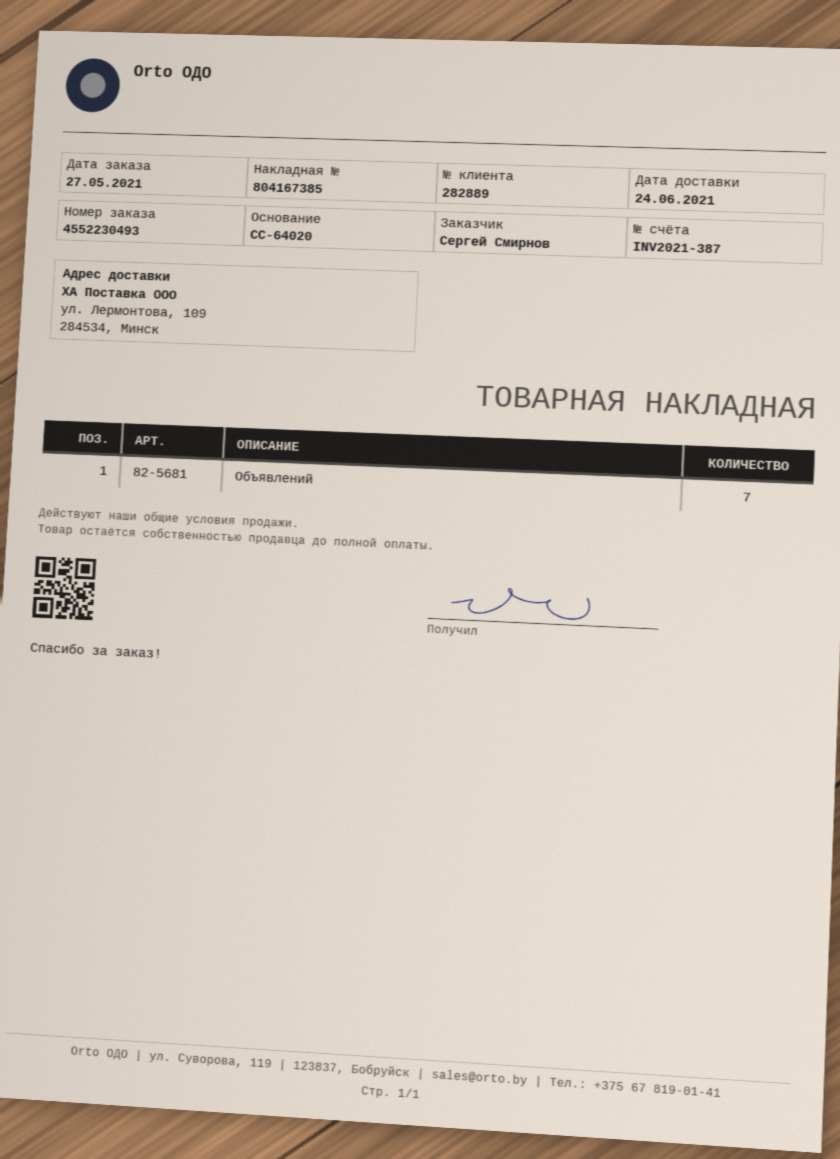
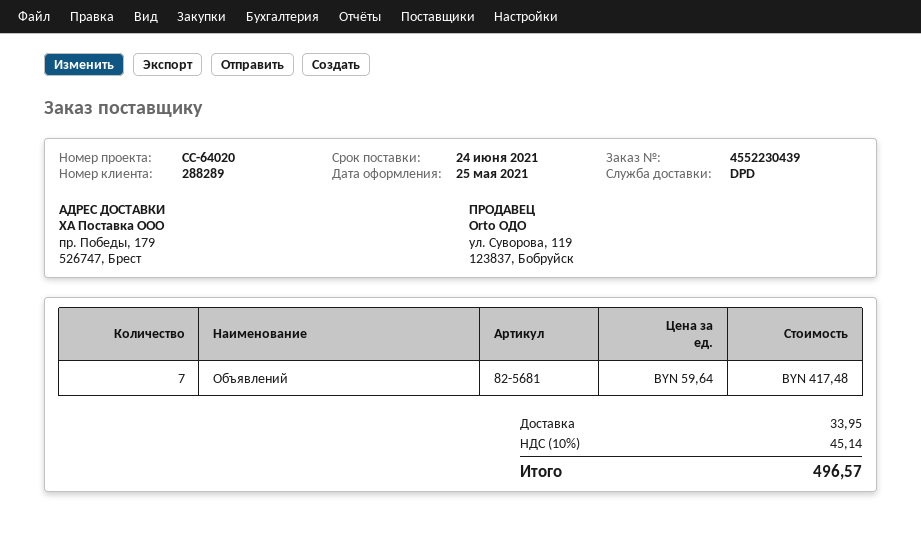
order number: 4552230493 -> 4552230439
order date: 2021-05-27 -> 2021-05-25
customer number: 282889 -> 288289
ship to: ул. Лермонтова, 109, 284534, Минск -> пр. Победы, 179, 526747, Брест

